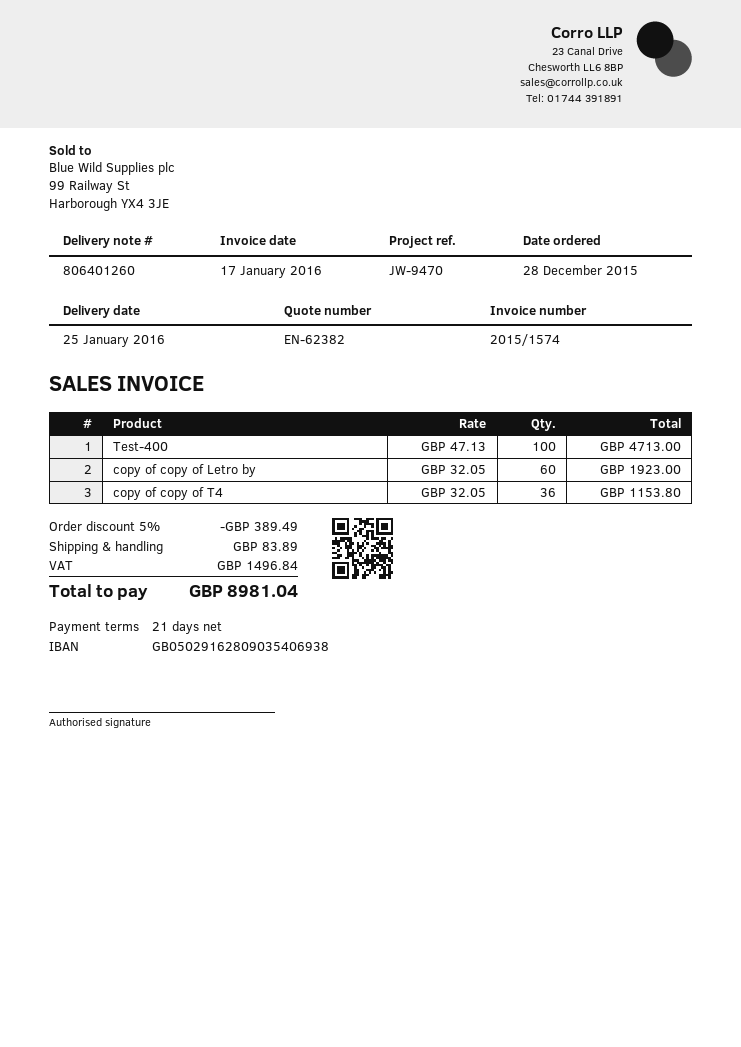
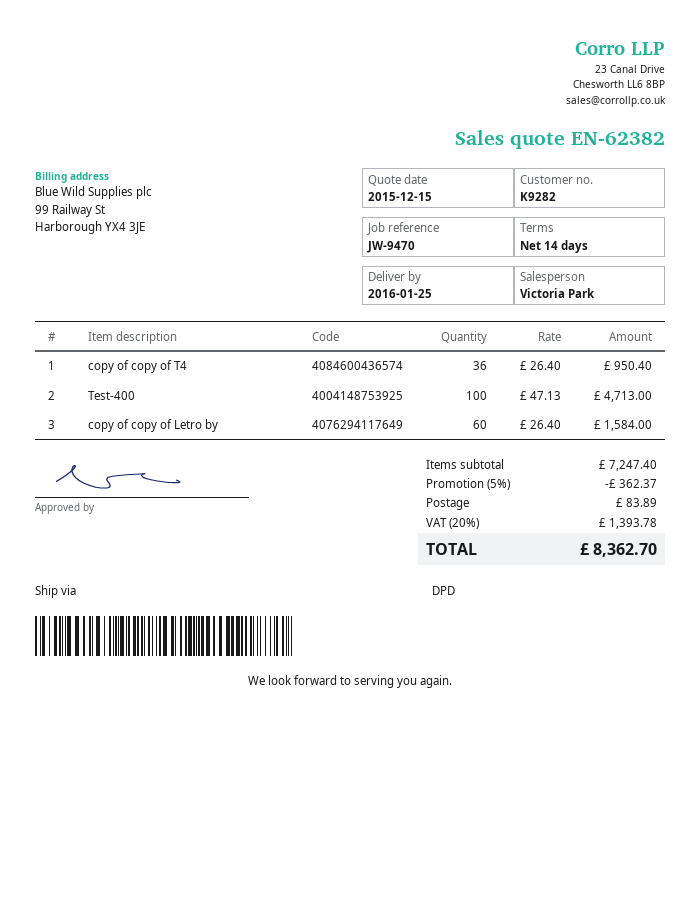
payment terms: 21 days -> 14 days
copy of copy of Letro by: 60 x 32.05 = 1923.00 -> 60 x 26.40 = 1584.00
copy of copy of T4: 36 x 32.05 = 1153.80 -> 36 x 26.40 = 950.40
discount: 5% = 389.49 -> 5% = 362.37
tax: 1496.84 -> 1393.78
total: 8981.04 -> 8362.70

